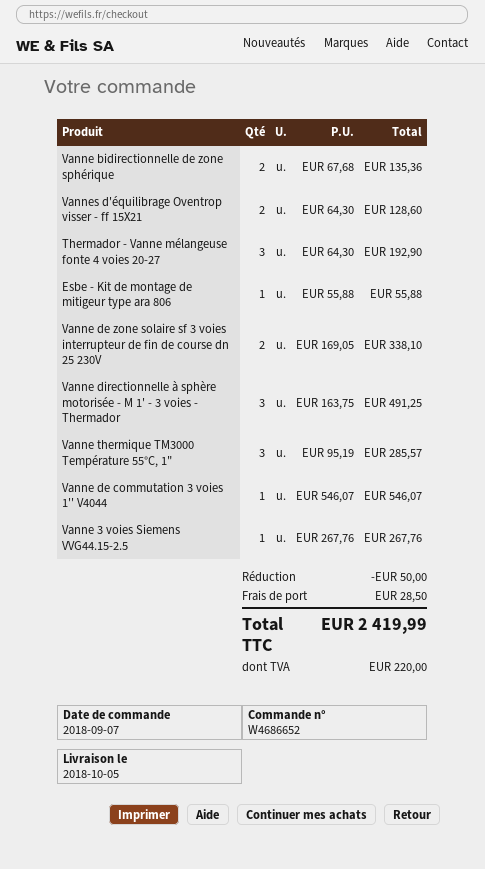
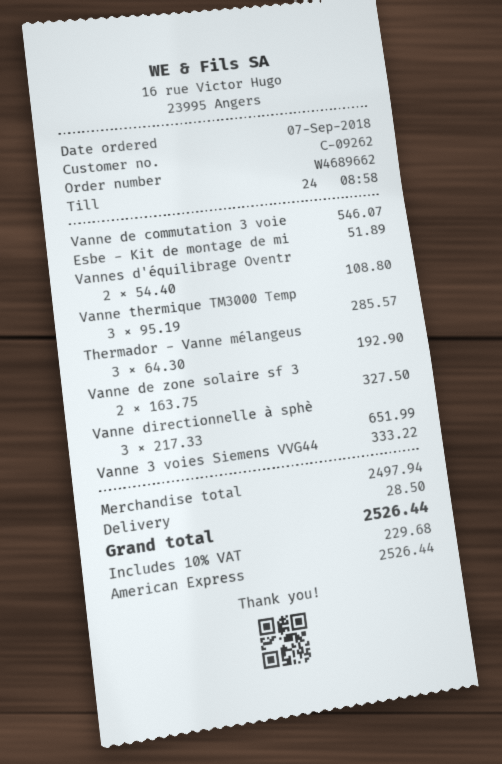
order number: W4686652 -> W4689662
Vanne bidirectionnelle de zone sphérique: 2 x 67.68 = 135.36 -> none
Vannes d'équilibrage Oventrop visser - ff 15X21: 2 x 64.30 = 128.60 -> 2 x 54.40 = 108.80
Esbe - Kit de montage de mitigeur type ara 806: 1 x 55.88 = 55.88 -> 1 x 51.89 = 51.89
Vanne de zone solaire sf 3 voies interrupteur de fin de course dn 25 230V: 2 x 169.05 = 338.10 -> 2 x 163.75 = 327.50
Vanne directionnelle à sphère motorisée - M 1' - 3 voies - Thermador: 3 x 163.75 = 491.25 -> 3 x 217.33 = 651.99
Vanne 3 voies Siemens VVG44.15-2.5: 1 x 267.76 = 267.76 -> 1 x 333.22 = 333.22
discount: 50.00 -> none
tax: 220.00 -> 229.68
total: 2419.99 -> 2526.44

